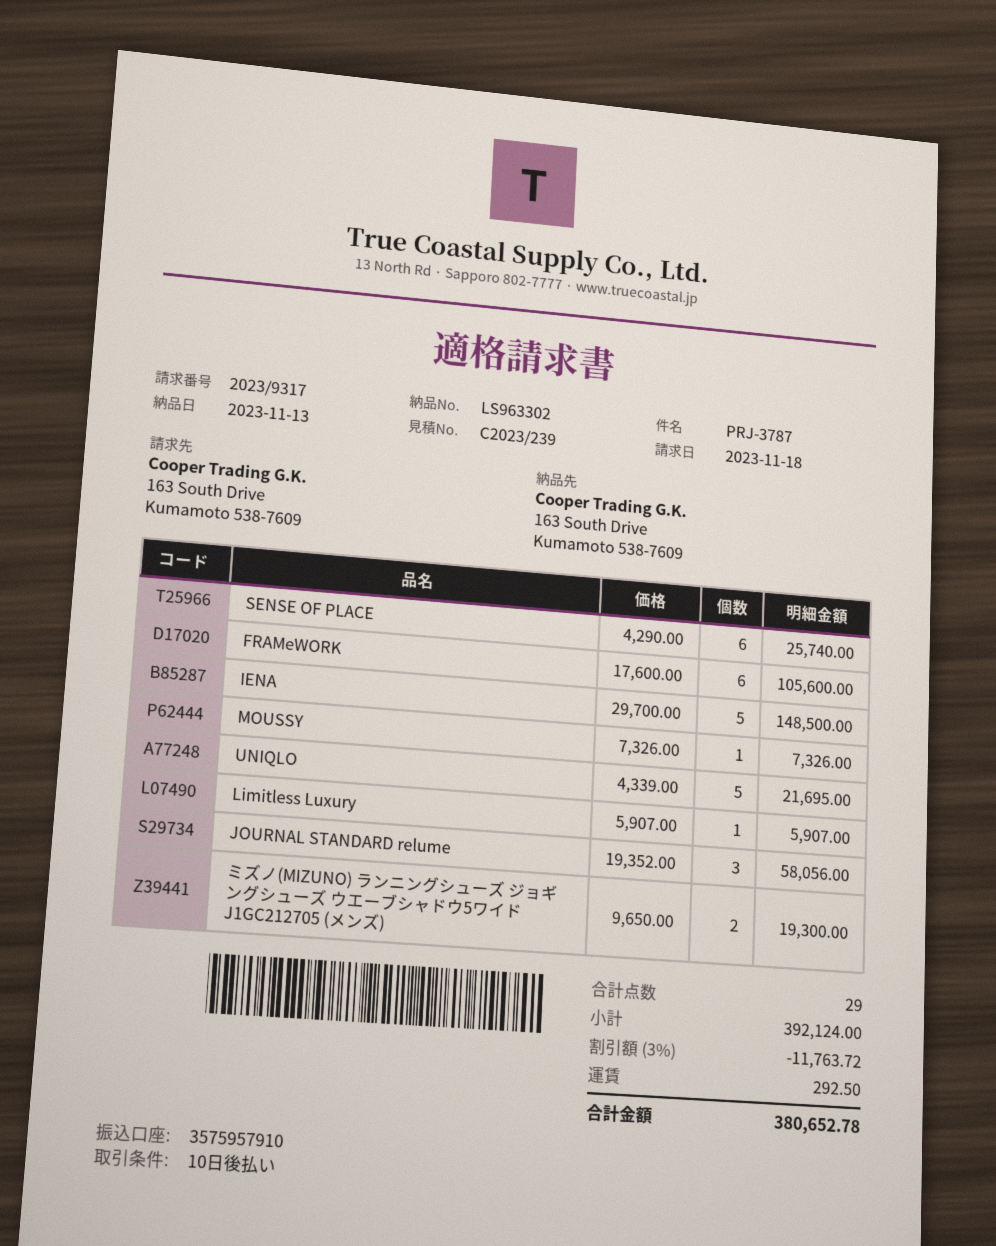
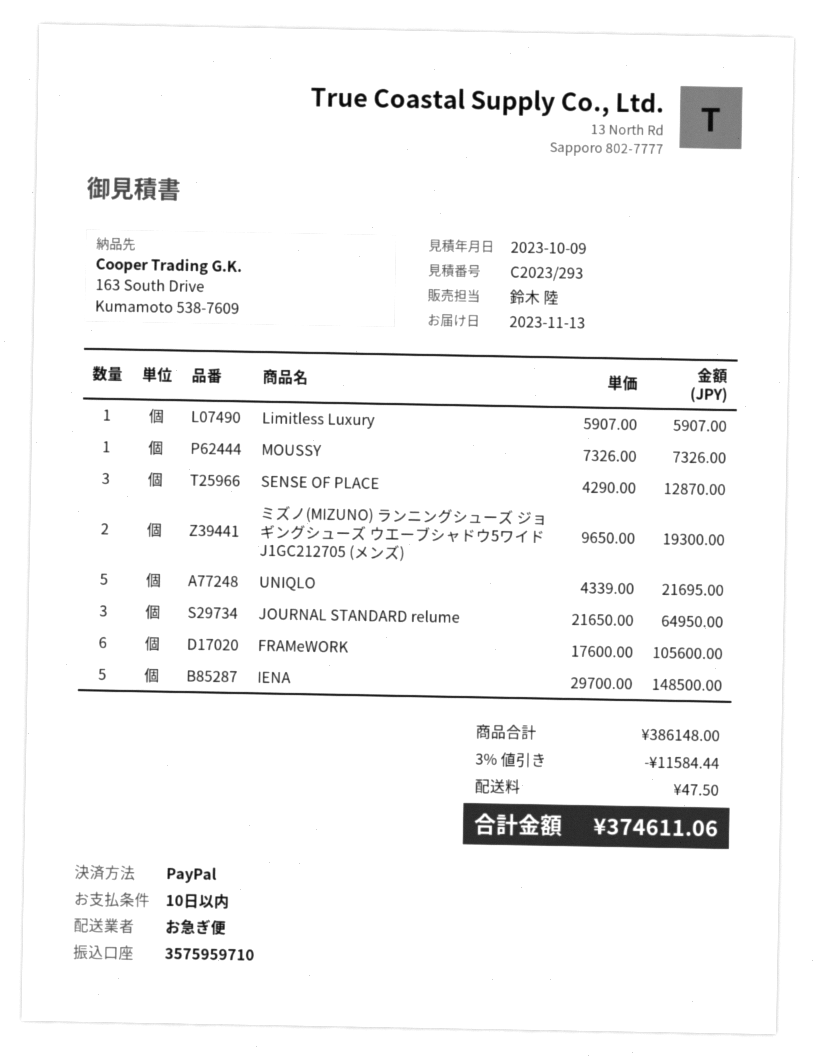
quote number: C2023/239 -> C2023/293
bank account: 3575957910 -> 3575959710
SENSE OF PLACE: 6 x 4290.00 = 25740.00 -> 3 x 4290.00 = 12870.00
JOURNAL STANDARD relume: 3 x 19352.00 = 58056.00 -> 3 x 21650.00 = 64950.00
subtotal: 392124.00 -> 386148.00
discount: 3% = 11763.72 -> 3% = 11584.44
shipping: 292.50 -> 47.50
total: 380652.78 -> 374611.06

